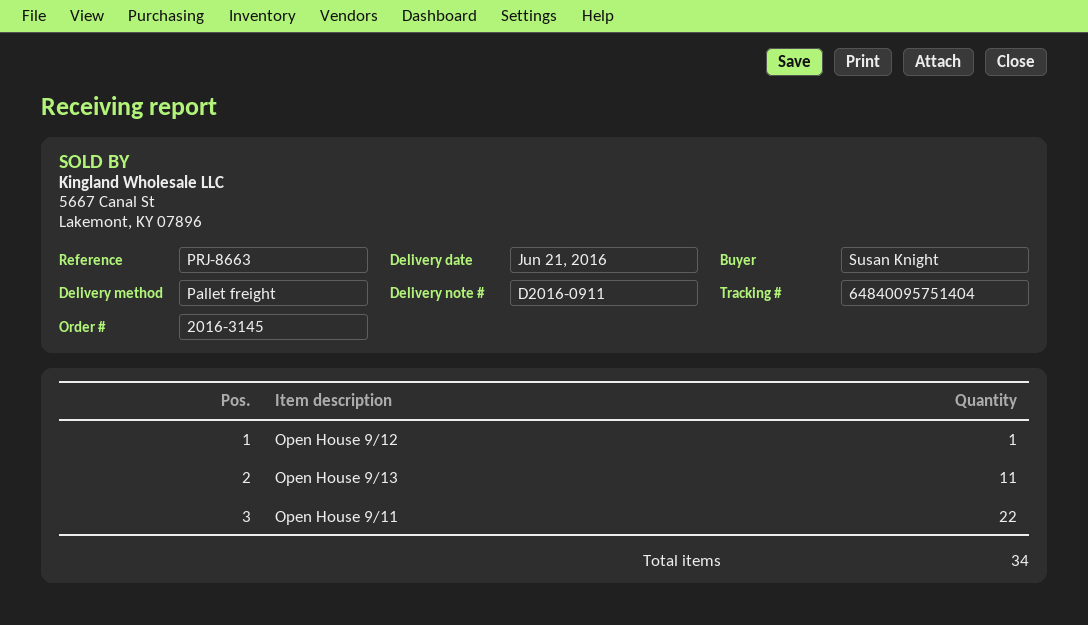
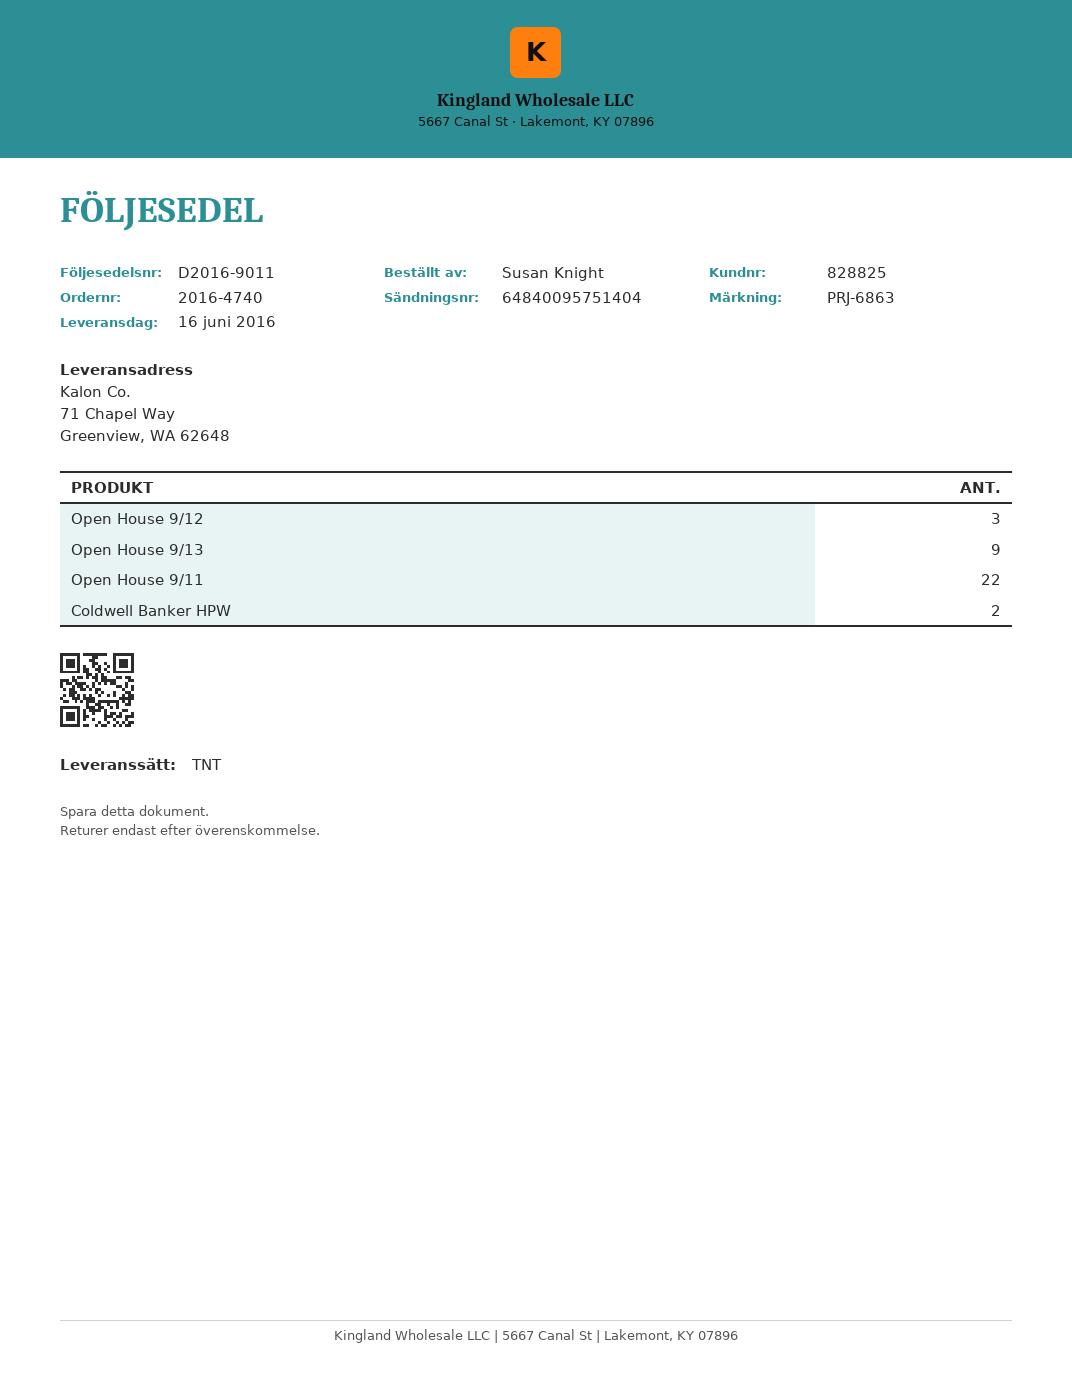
order number: 2016-3145 -> 2016-4740
delivery note number: D2016-0911 -> D2016-9011
delivery date: 2016-06-21 -> 2016-06-16
reference: PRJ-8663 -> PRJ-6863
shipping method: pallet freight -> TNT
Open House 9/12: 1 -> 3
Open House 9/13: 11 -> 9
Coldwell Banker HPW: none -> 2

